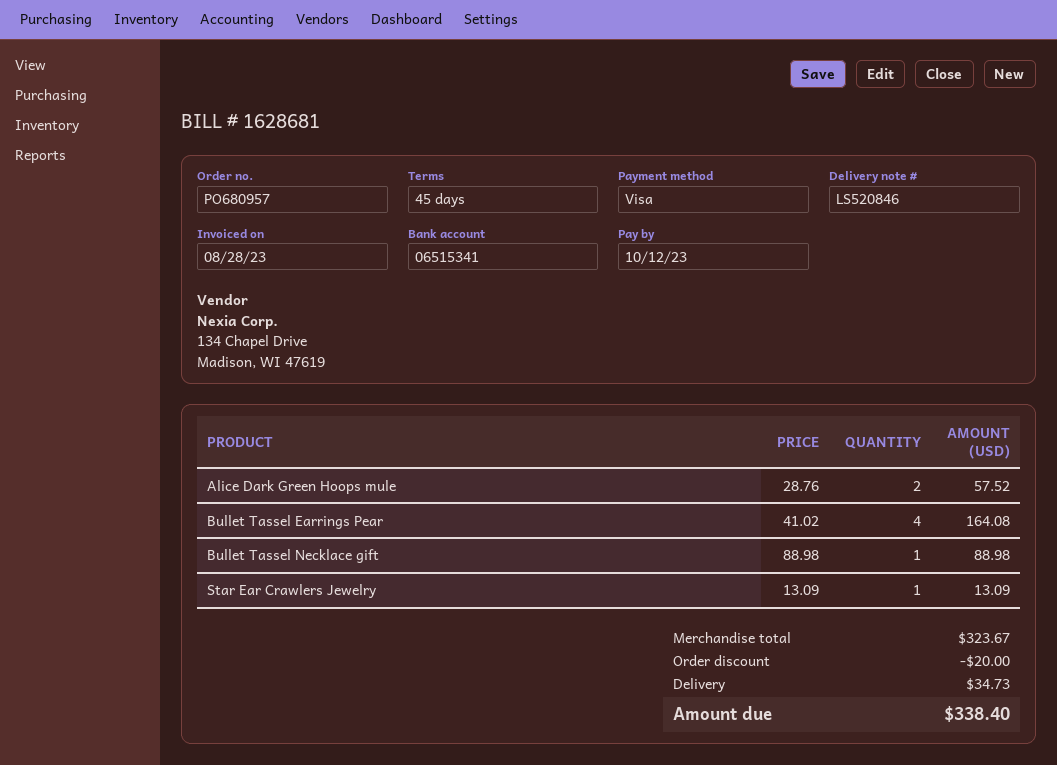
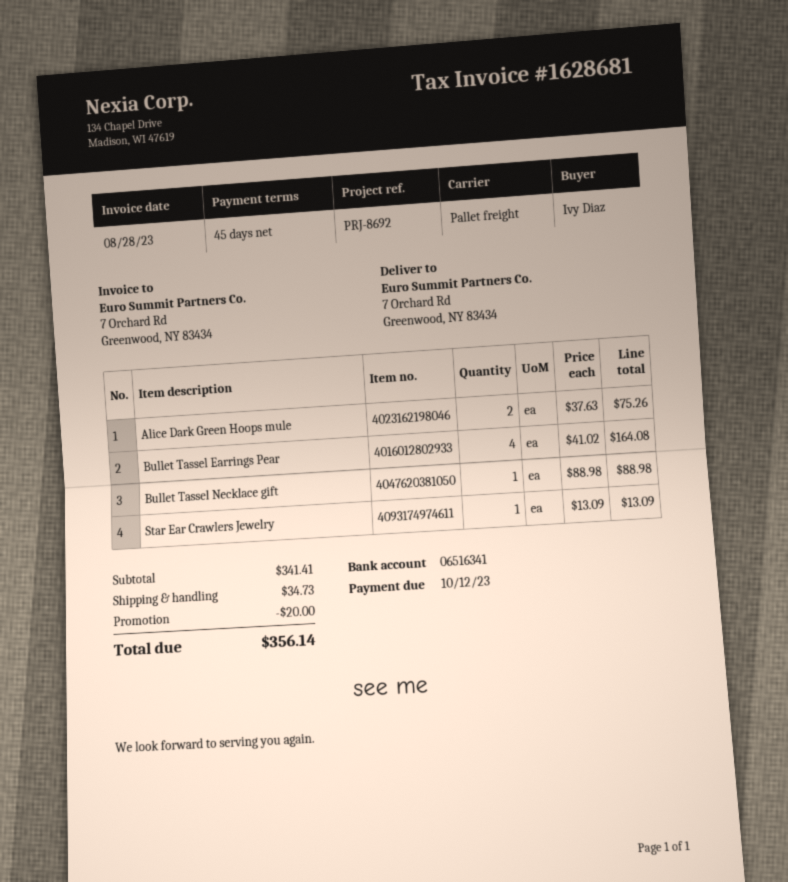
bank account: 06515341 -> 06516341
Alice Dark Green Hoops mule: 2 x 28.76 = 57.52 -> 2 x 37.63 = 75.26
subtotal: 323.67 -> 341.41
total: 338.40 -> 356.14

